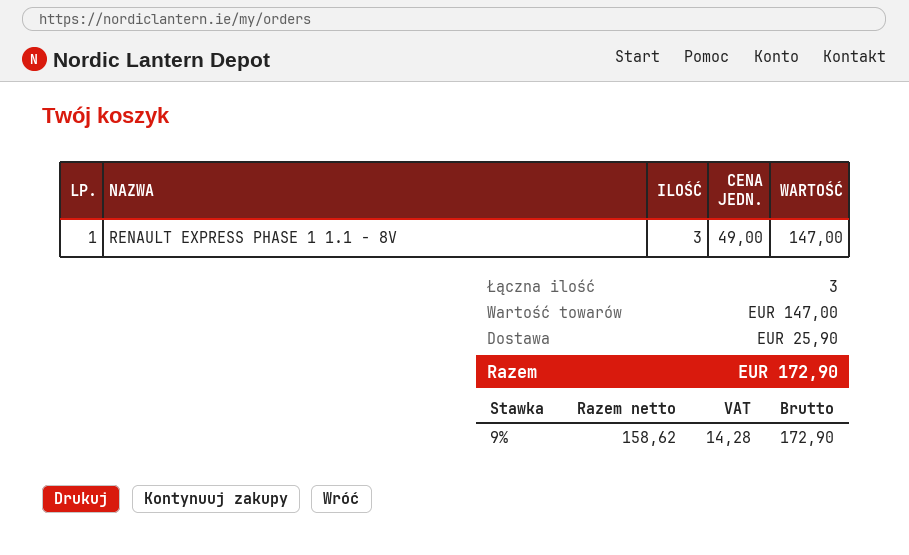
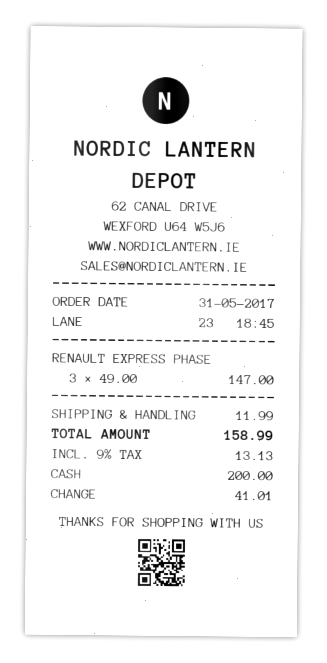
shipping: 25.90 -> 11.99
tax: 9% = 14.28 -> 9% = 13.13
total: 172.90 -> 158.99

